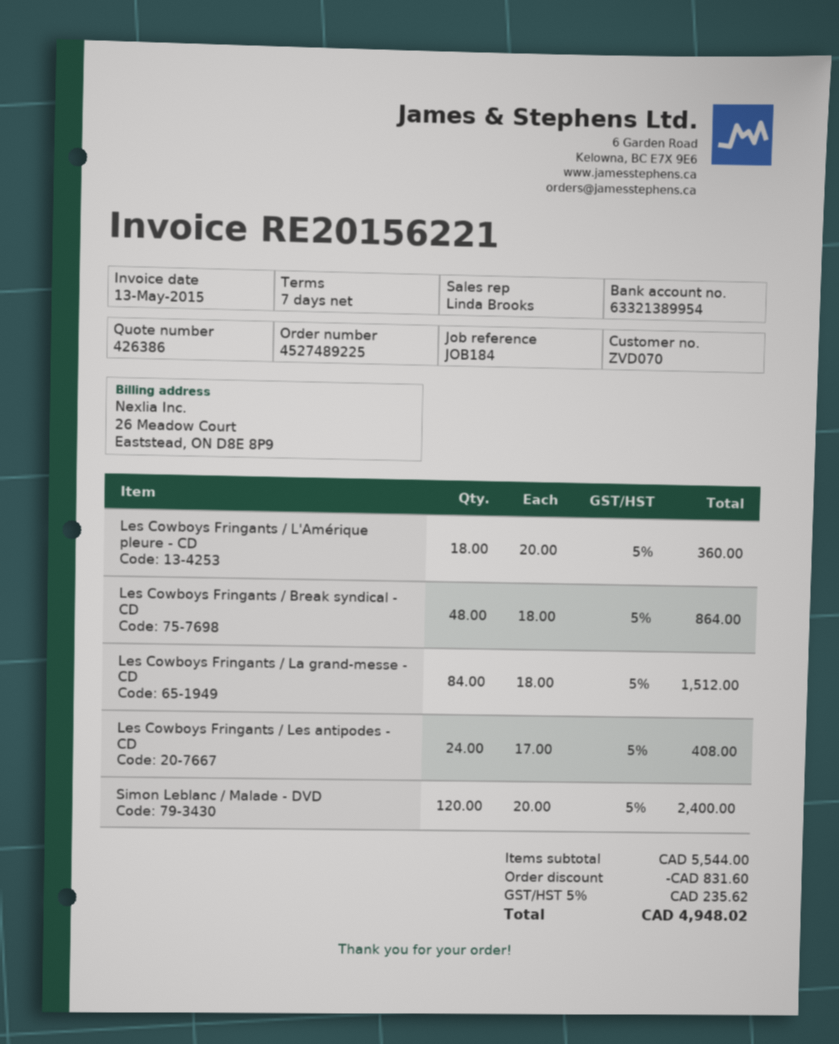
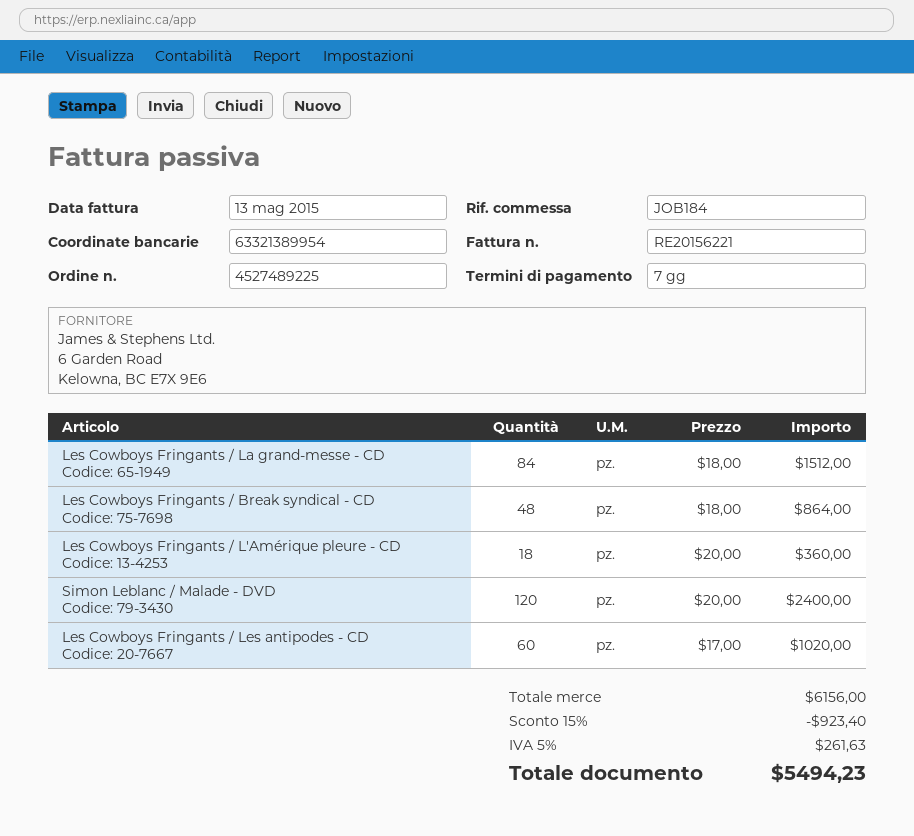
Les Cowboys Fringants / Les antipodes - CD: 24 x 17.00 = 408.00 -> 60 x 17.00 = 1020.00
subtotal: 5544.00 -> 6156.00
discount: 831.60 -> 923.40
tax: 5% = 235.62 -> 5% = 261.63
total: 4948.02 -> 5494.23

